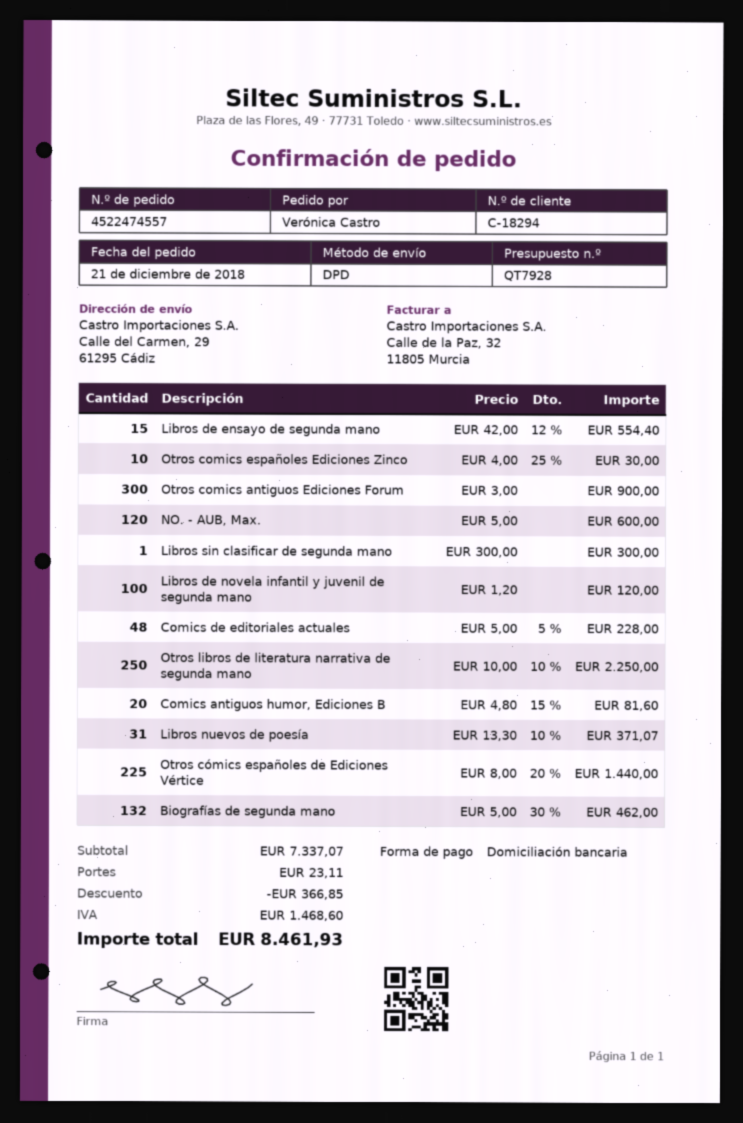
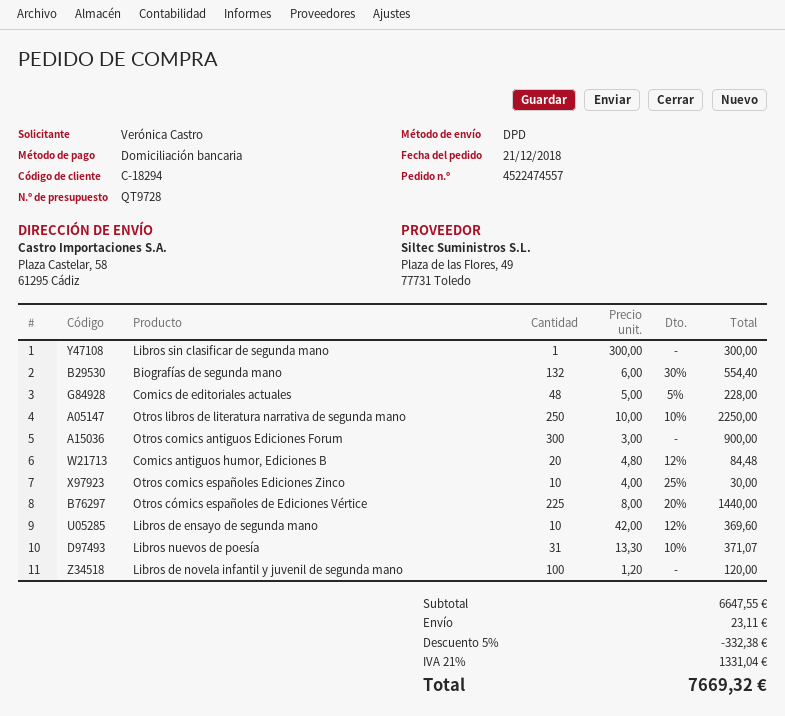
quote number: QT7928 -> QT9728
ship to: Calle del Carmen, 29, 61295 Cádiz -> Plaza Castelar, 58, 61295 Cádiz
Libros de ensayo de segunda mano: 15 x 42.00 - 12% = 554.40 -> 10 x 42.00 - 12% = 369.60
NO. - AUB, Max.: 120 x 5.00 = 600.00 -> none
Comics antiguos humor, Ediciones B: 20 x 4.80 - 15% = 81.60 -> 20 x 4.80 - 12% = 84.48
Biografías de segunda mano: 132 x 5.00 - 30% = 462.00 -> 132 x 6.00 - 30% = 554.40
subtotal: 7337.07 -> 6647.55
discount: 366.85 -> 332.38
tax: 1468.60 -> 1331.04
total: 8461.93 -> 7669.32

